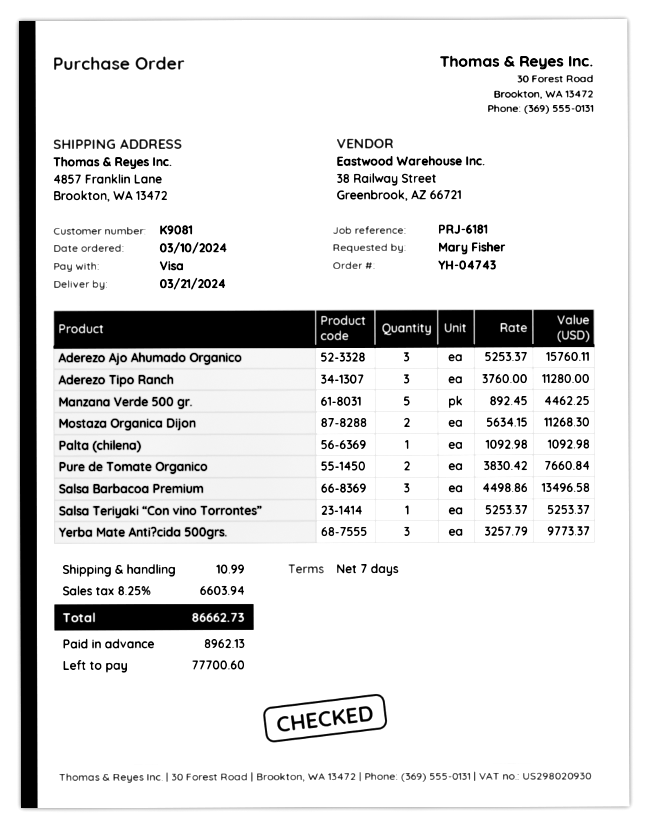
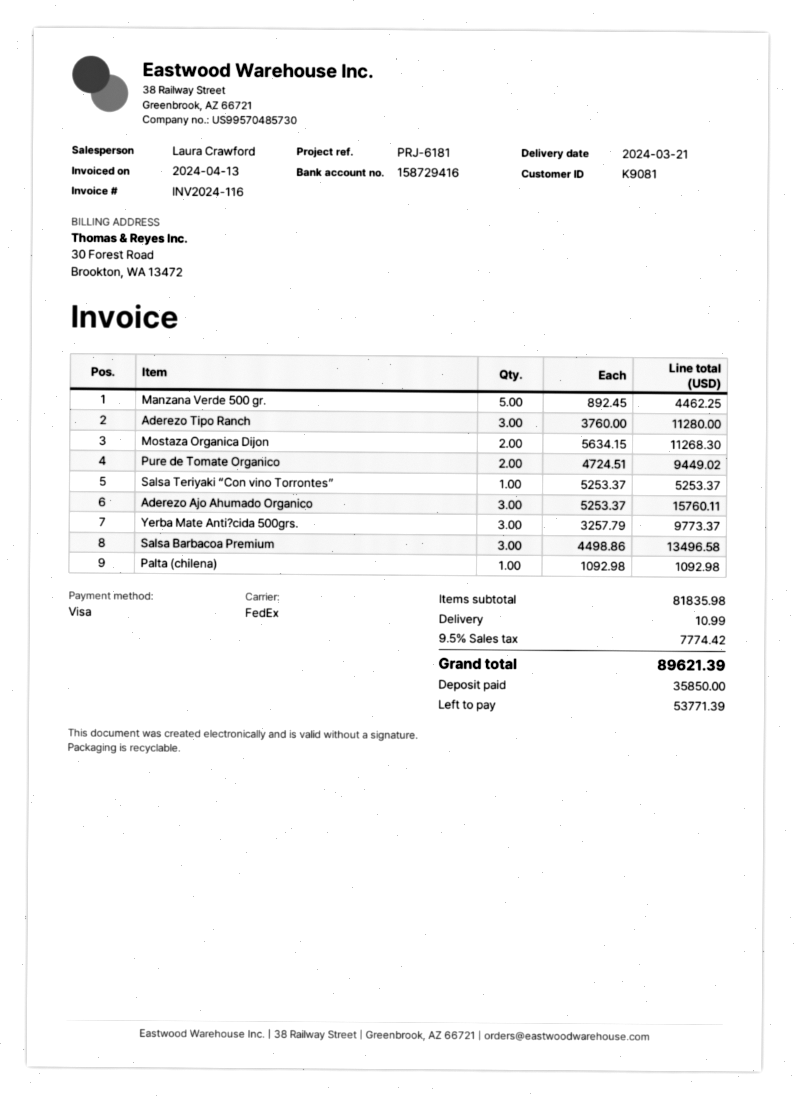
Pure de Tomate Organico: 2 x 3830.42 = 7660.84 -> 2 x 4724.51 = 9449.02
tax: 8.25% = 6603.94 -> 9.5% = 7774.42
total: 86662.73 -> 89621.39
deposit: 8962.13 -> 35850.00
balance: 77700.60 -> 53771.39

